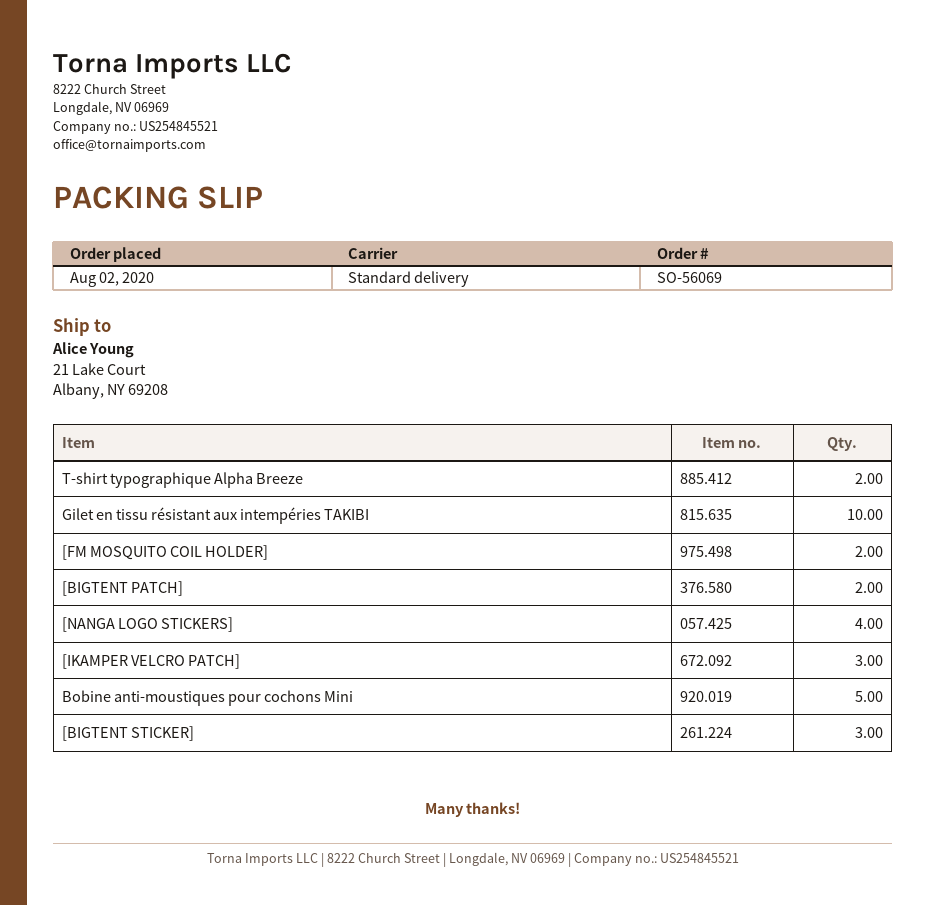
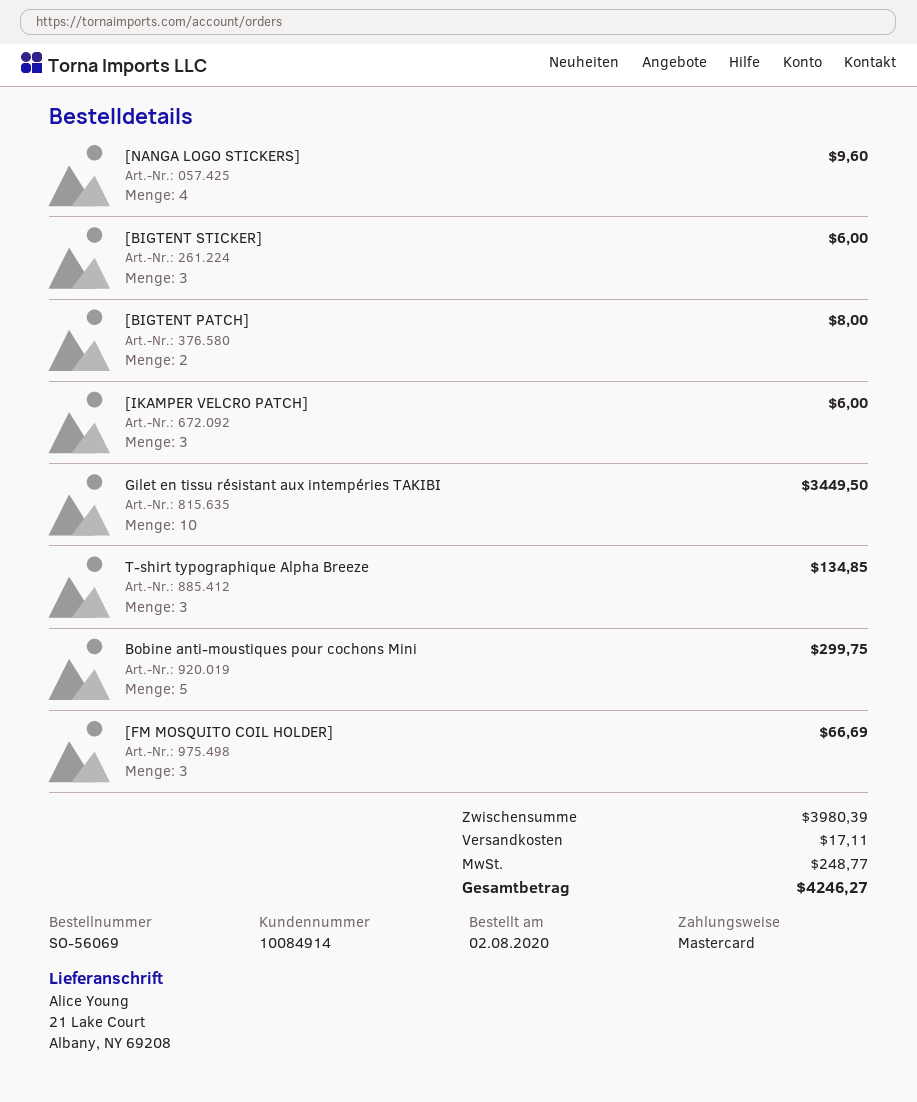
T-shirt typographique Alpha Breeze: 2 -> 3
[FM MOSQUITO COIL HOLDER]: 2 -> 3

